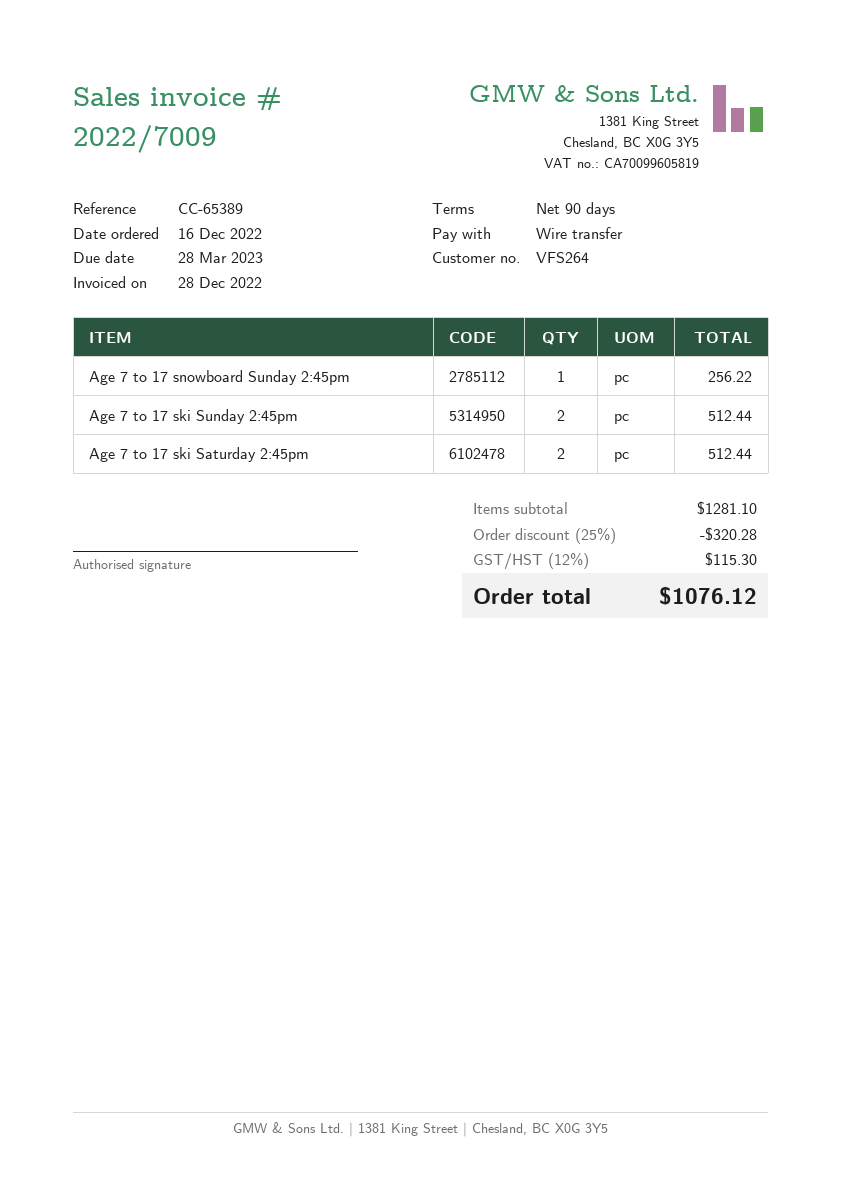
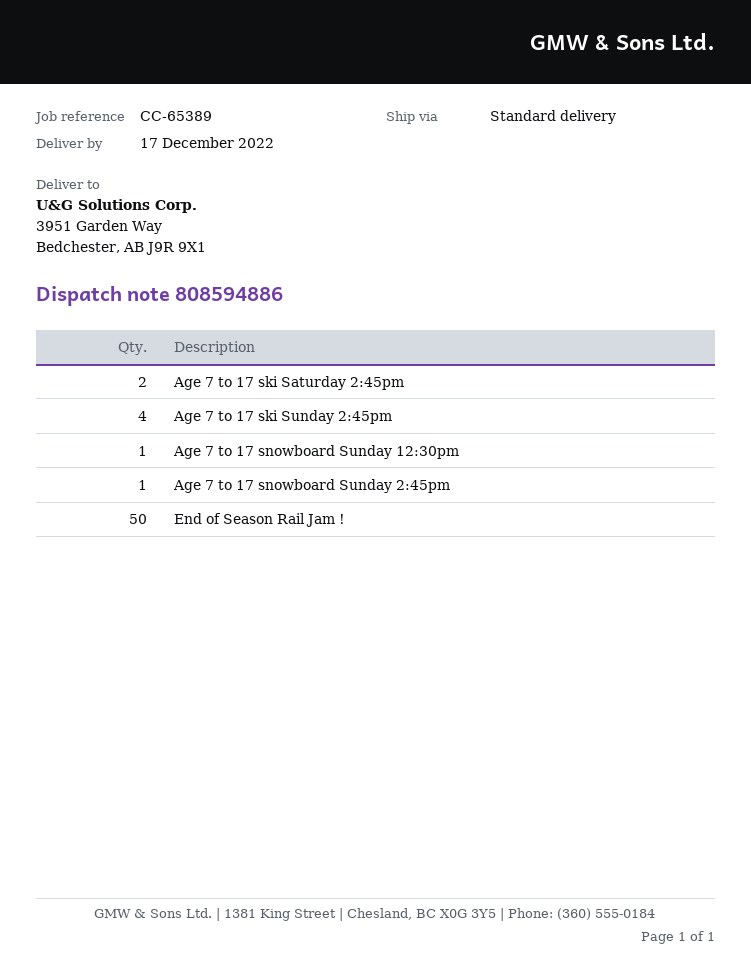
Age 7 to 17 ski Sunday 2:45pm: 2 -> 4
Age 7 to 17 snowboard Sunday 12:30pm: none -> 1
End of Season Rail Jam !: none -> 50

